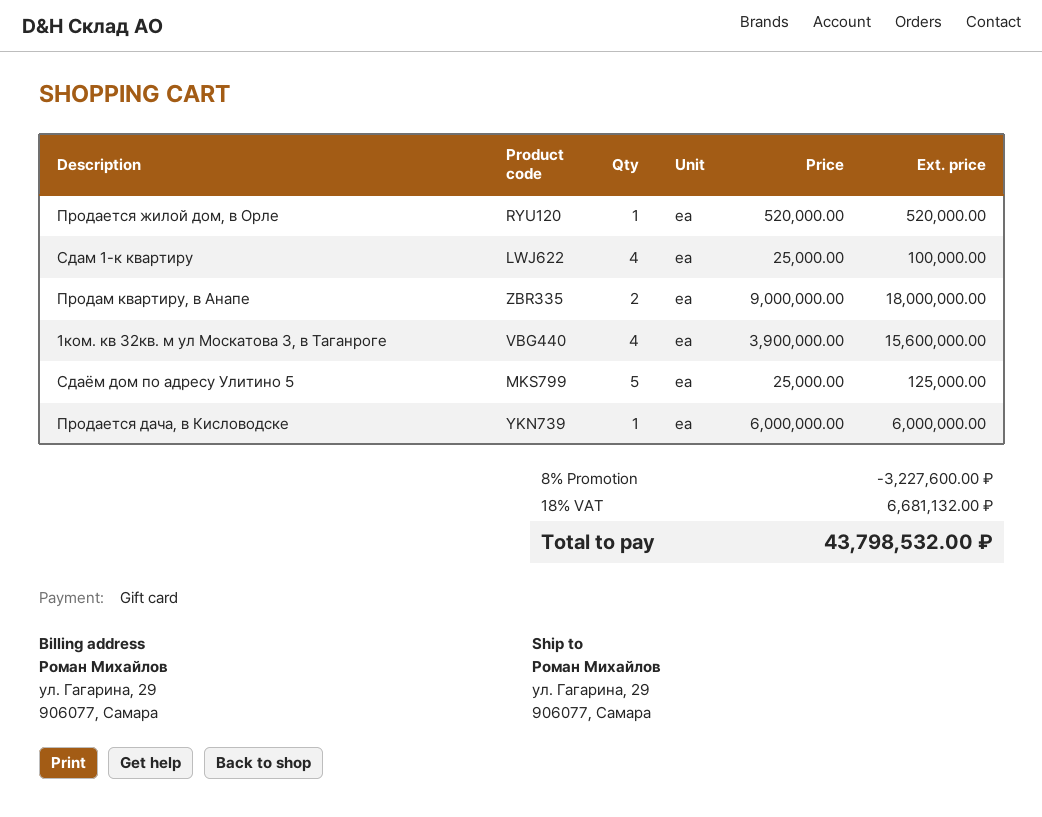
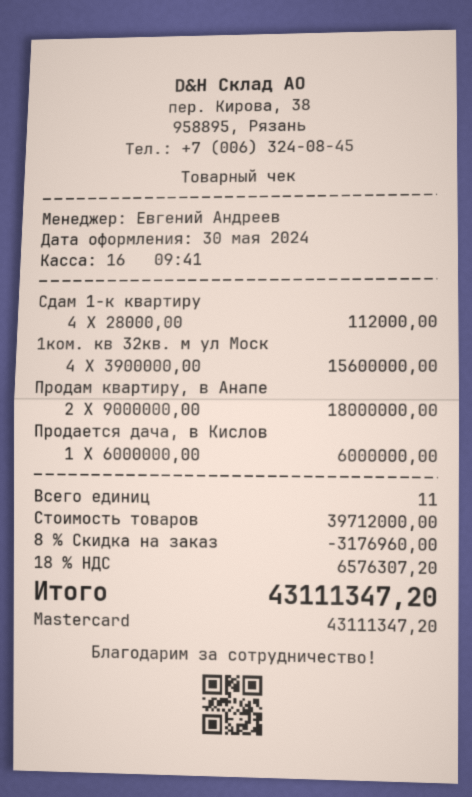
payment method: gift card -> Mastercard
Продается жилой дом, в Орле: 1 x 520000.00 = 520000.00 -> none
Сдам 1-к квартиру: 4 x 25000.00 = 100000.00 -> 4 x 28000.00 = 112000.00
Сдаём дом по адресу Улитино 5: 5 x 25000.00 = 125000.00 -> none
discount: 8% = 3227600.00 -> 8% = 3176960.00
tax: 18% = 6681132.00 -> 18% = 6576307.20
total: 43798532.00 -> 43111347.20

